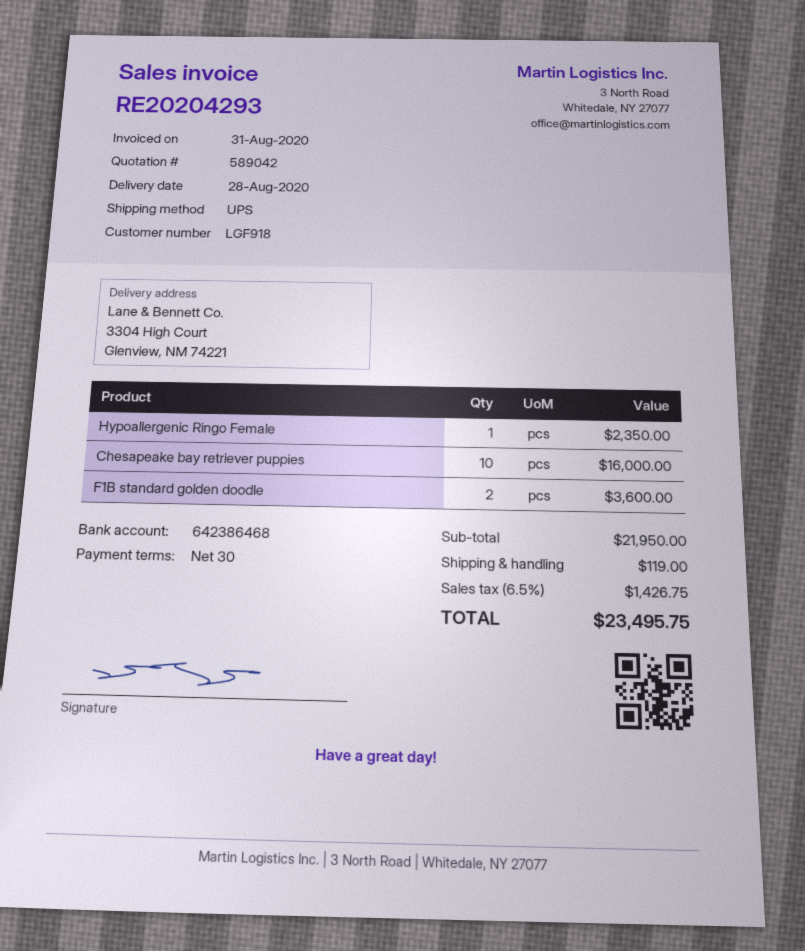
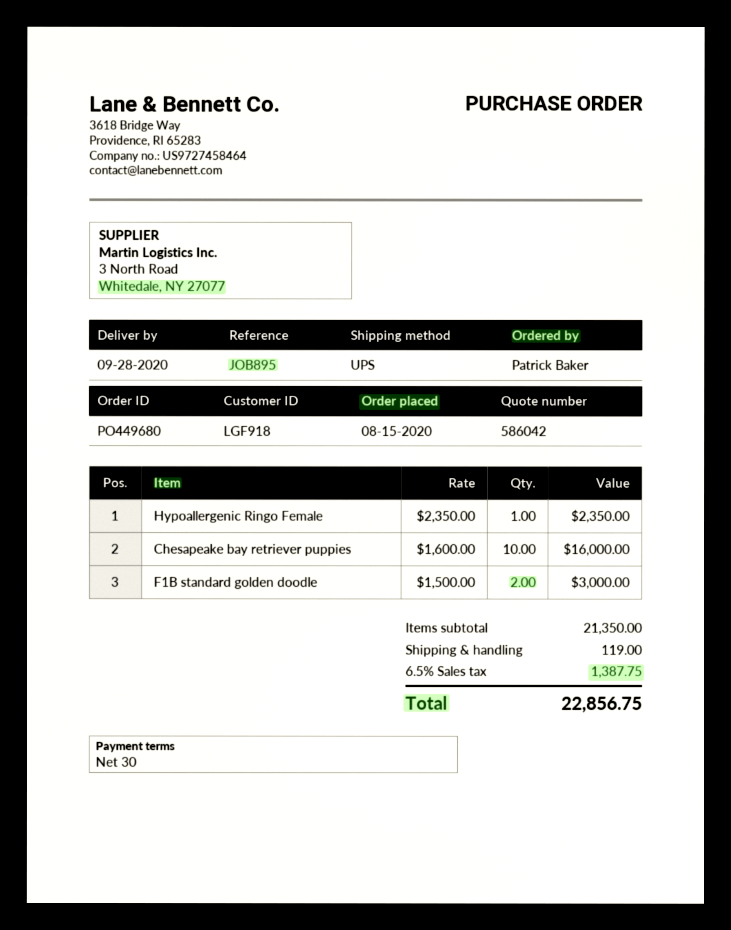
quote number: 589042 -> 586042
delivery date: 2020-08-28 -> 2020-09-28
F1B standard golden doodle: 2 for 3600.00 -> 2 for 3000.00
subtotal: 21950.00 -> 21350.00
tax: 6.5% = 1426.75 -> 6.5% = 1387.75
total: 23495.75 -> 22856.75

